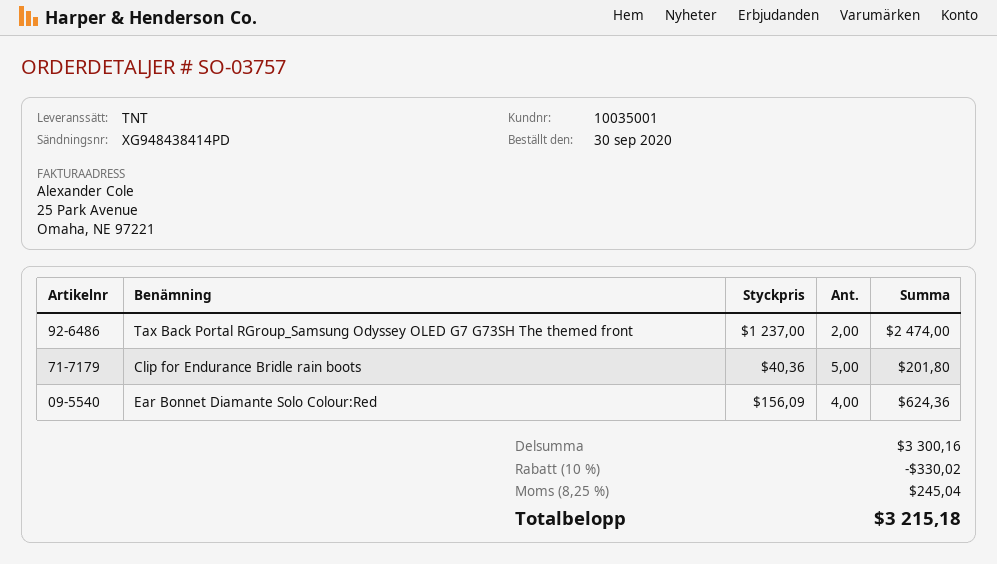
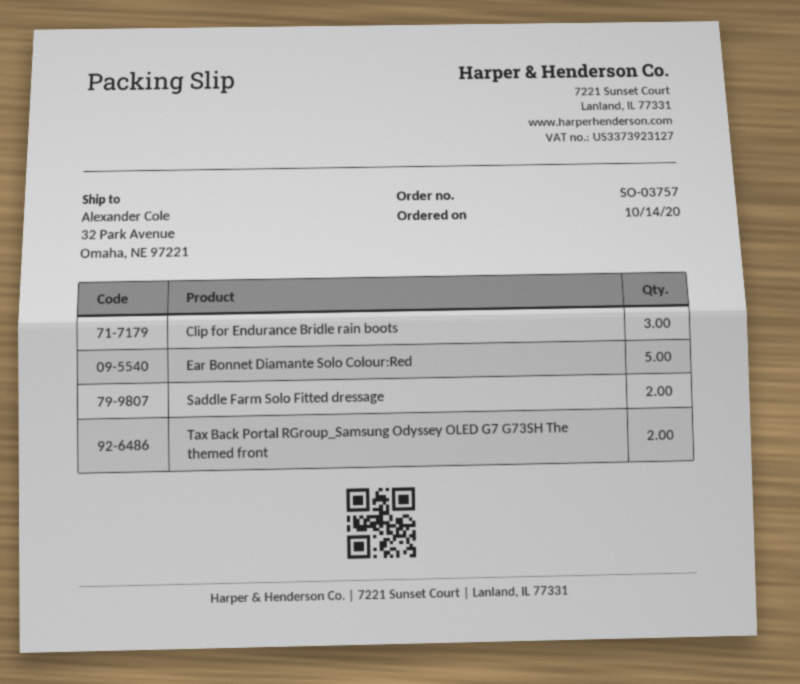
order date: 2020-09-30 -> 2020-10-14
Clip for Endurance Bridle rain boots: 5 -> 3
Ear Bonnet Diamante Solo Colour:Red: 4 -> 5
Saddle Farm Solo Fitted dressage: none -> 2

